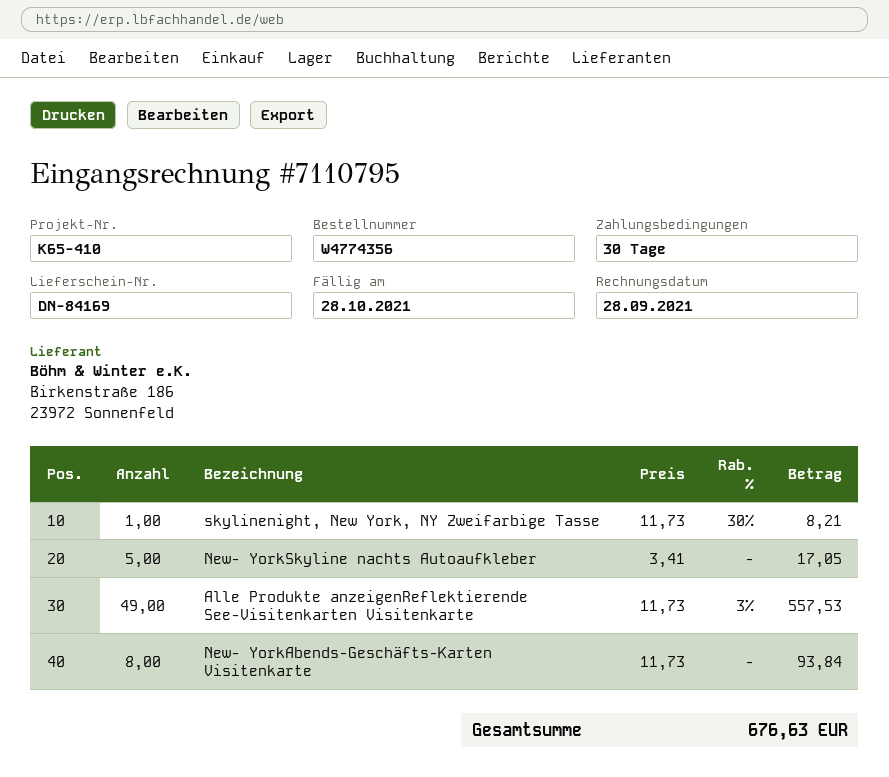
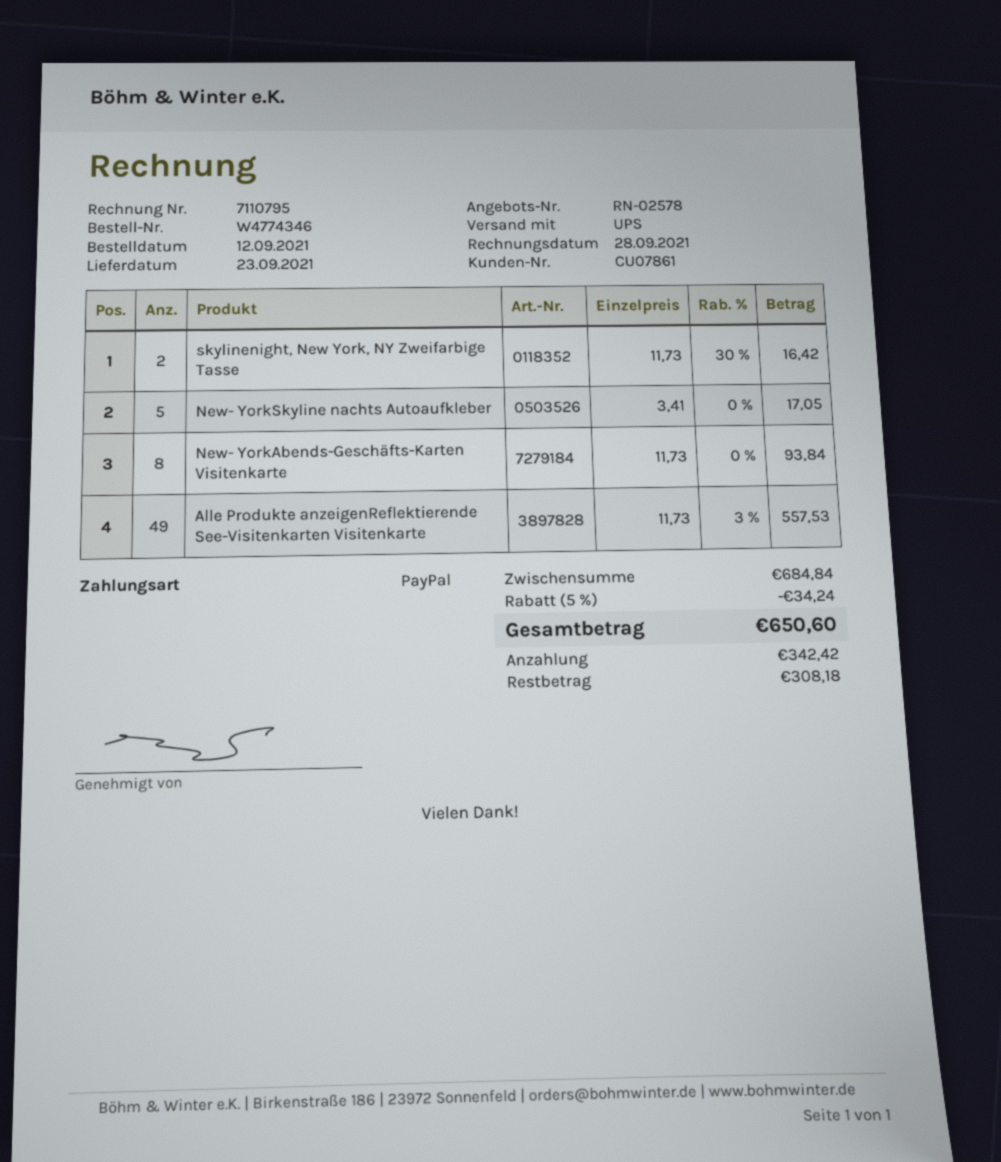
order number: W4774356 -> W4774346
skylinenight, New York, NY Zweifarbige Tasse: 1 x 11.73 - 30% = 8.21 -> 2 x 11.73 - 30% = 16.42
discount: none -> 5% = 34.24
total: 676.63 -> 650.60

